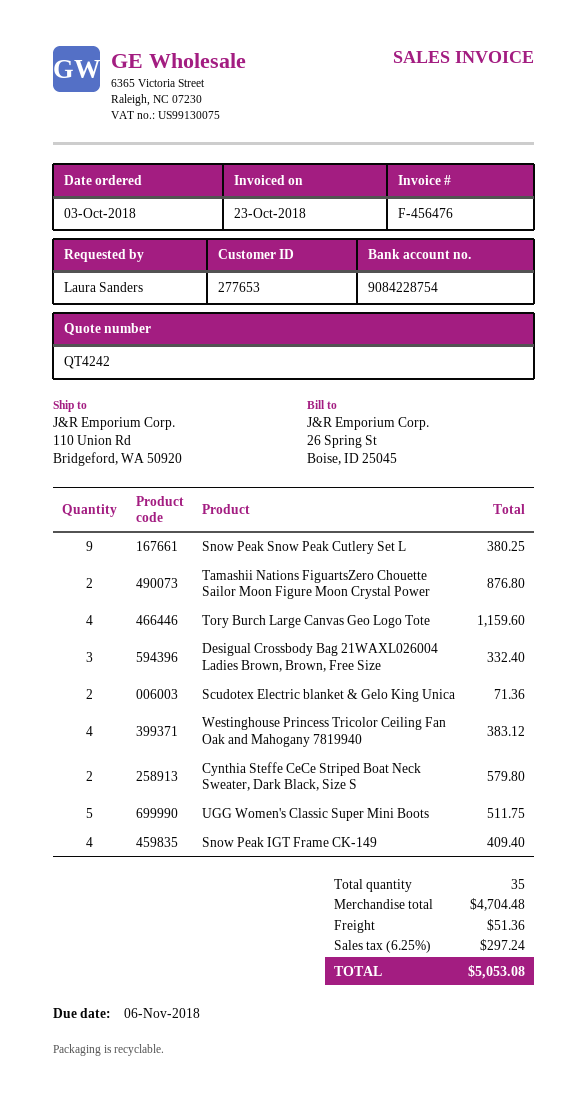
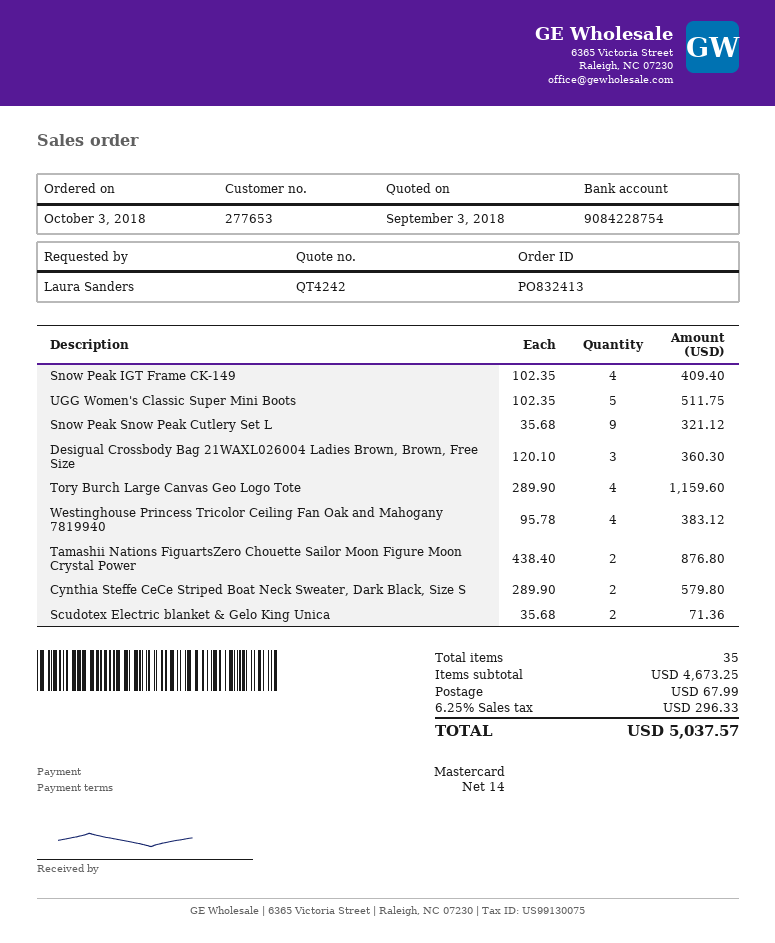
Snow Peak Snow Peak Cutlery Set L: 9 for 380.25 -> 9 for 321.12
Desigual Crossbody Bag 21WAXL026004 Ladies Brown, Brown, Free Size: 3 for 332.40 -> 3 for 360.30
subtotal: 4704.48 -> 4673.25
shipping: 51.36 -> 67.99
tax: 6.25% = 297.24 -> 6.25% = 296.33
total: 5053.08 -> 5037.57

